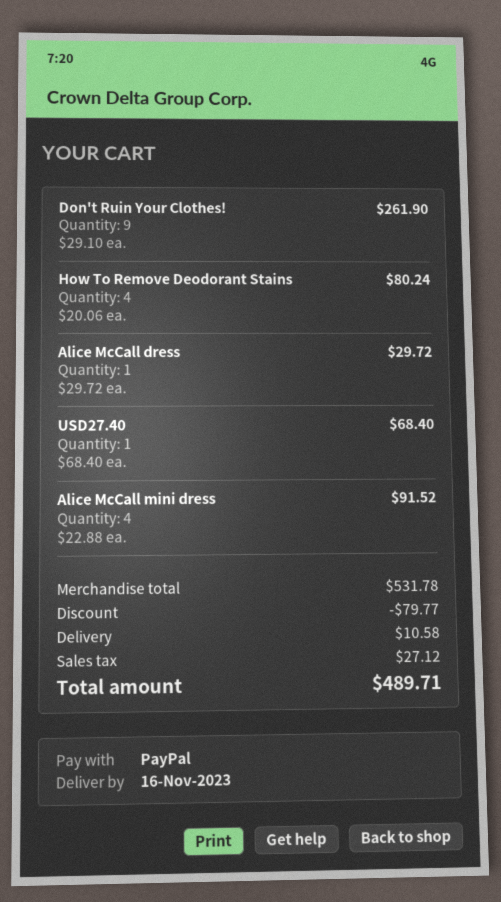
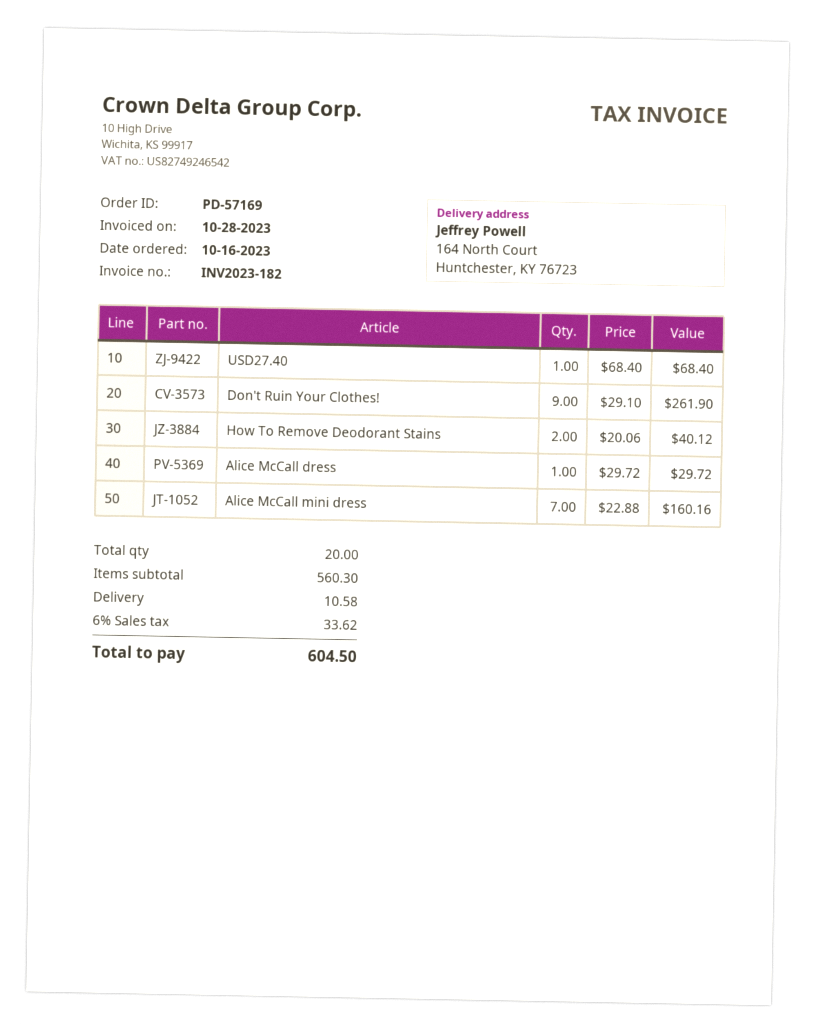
How To Remove Deodorant Stains: 4 x 20.06 = 80.24 -> 2 x 20.06 = 40.12
Alice McCall mini dress: 4 x 22.88 = 91.52 -> 7 x 22.88 = 160.16
subtotal: 531.78 -> 560.30
discount: 79.77 -> none
tax: 27.12 -> 33.62
total: 489.71 -> 604.50

